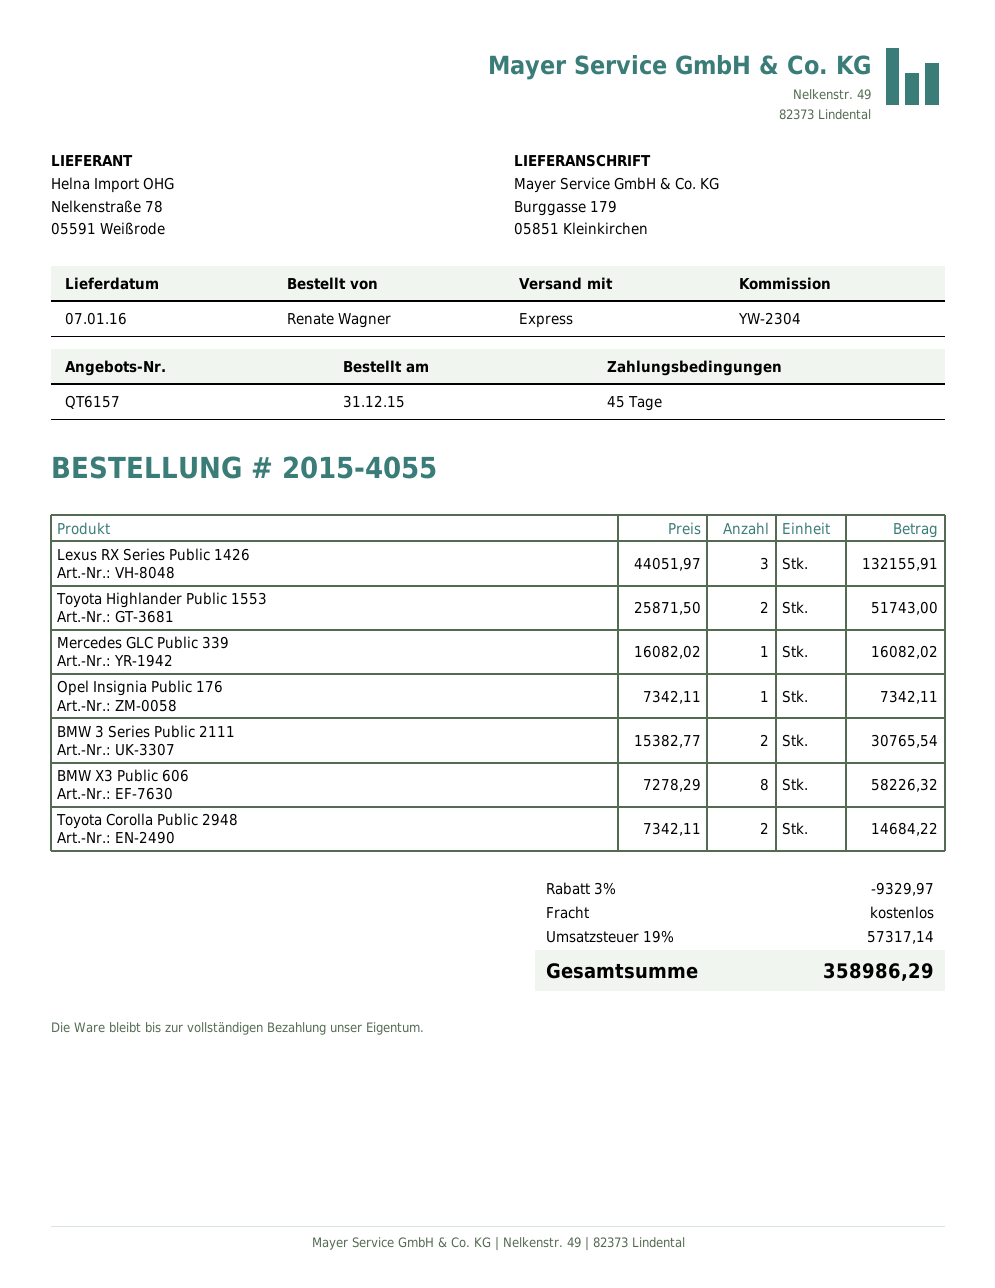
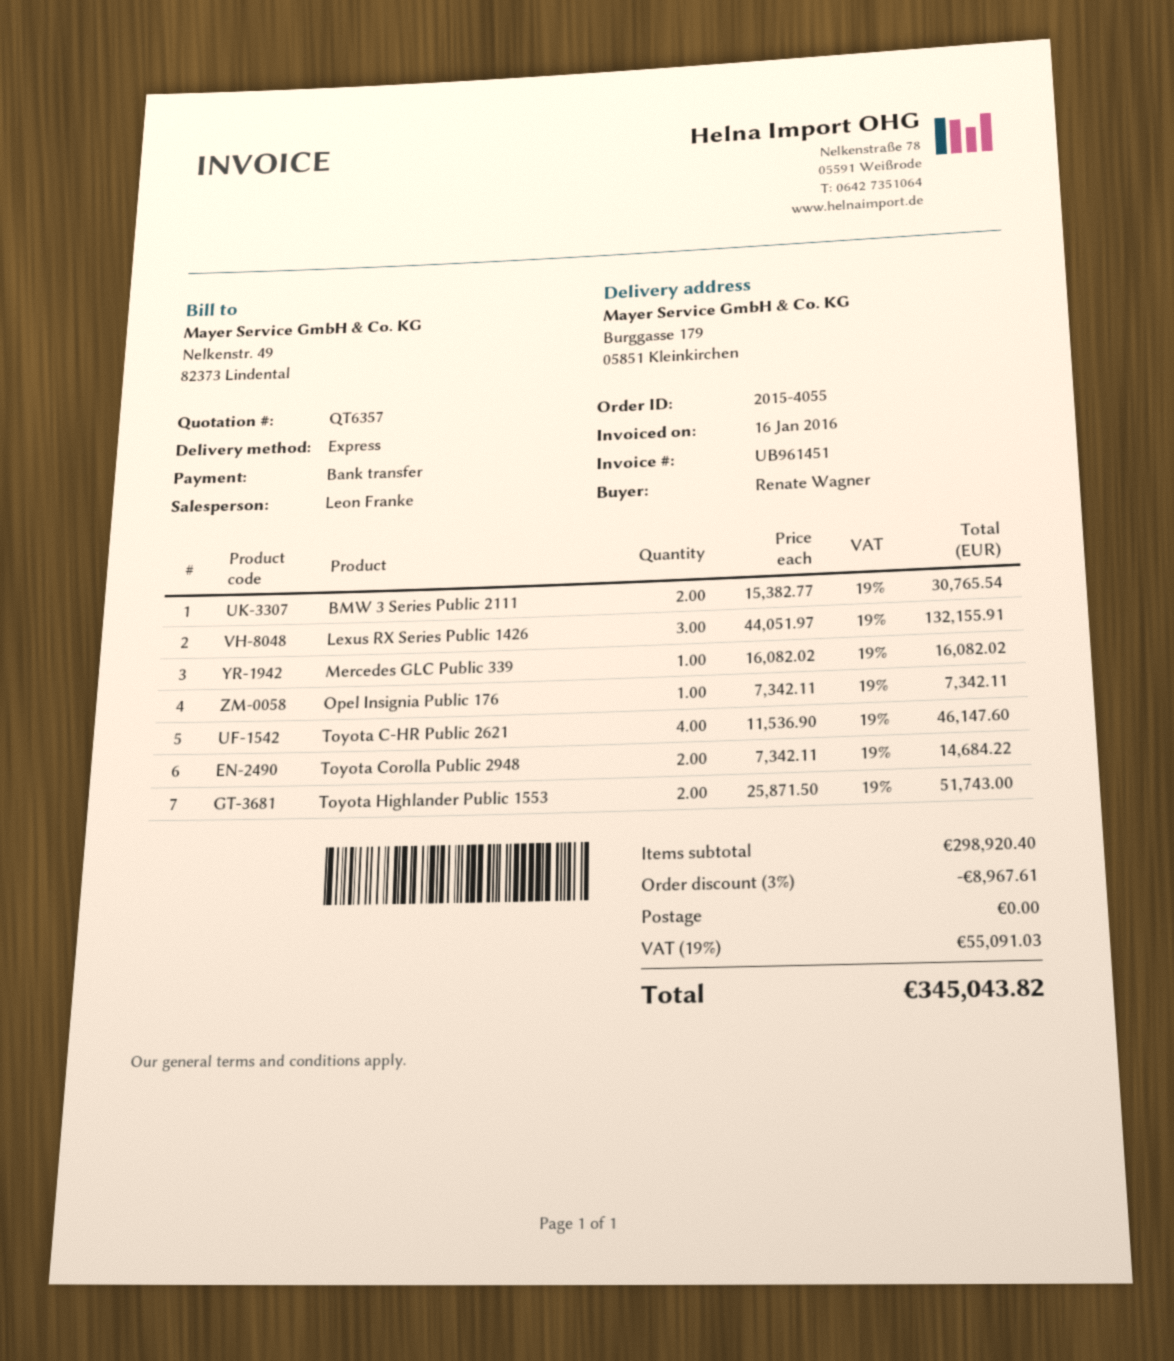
quote number: QT6157 -> QT6357
BMW X3 Public 606: 8 x 7278.29 = 58226.32 -> none
Toyota C-HR Public 2621: none -> 4 x 11536.90 = 46147.60
discount: 3% = 9329.97 -> 3% = 8967.61
tax: 19% = 57317.14 -> 19% = 55091.03
total: 358986.29 -> 345043.82

